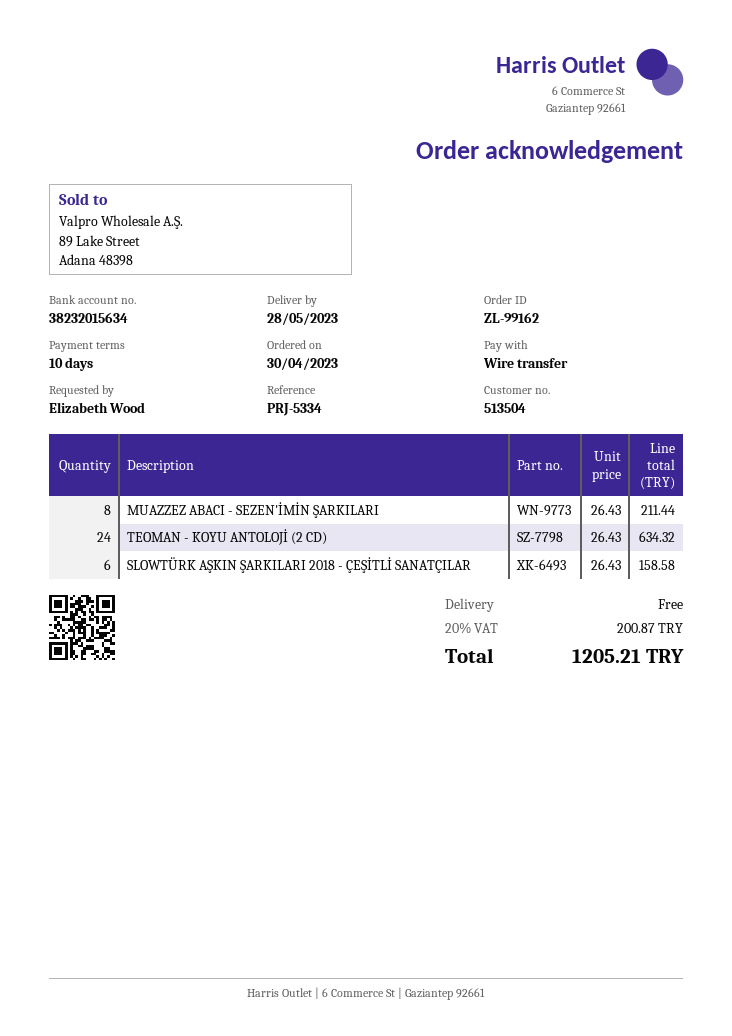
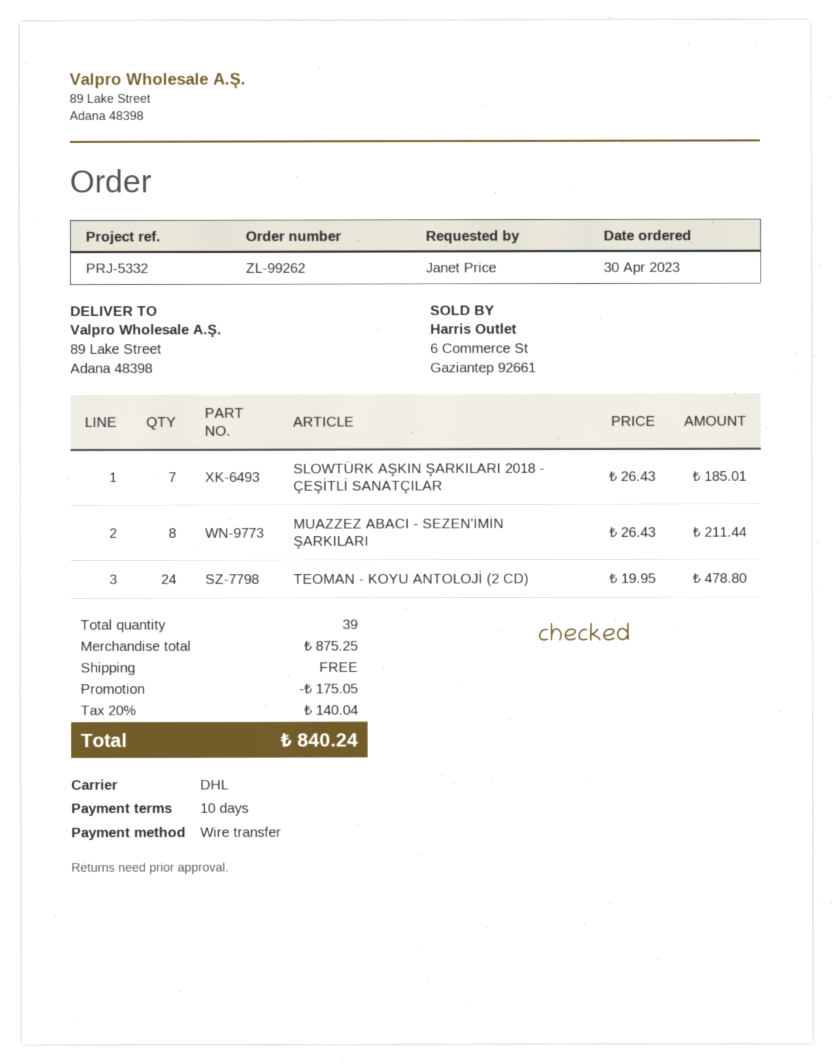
order number: ZL-99162 -> ZL-99262
reference: PRJ-5334 -> PRJ-5332
ordered by: Elizabeth Wood -> Janet Price
TEOMAN - KOYU ANTOLOJİ (2 CD): 24 x 26.43 = 634.32 -> 24 x 19.95 = 478.80
SLOWTÜRK AŞKIN ŞARKILARI 2018 - ÇEŞİTLİ SANATÇILAR: 6 x 26.43 = 158.58 -> 7 x 26.43 = 185.01
discount: none -> 175.05
tax: 20% = 200.87 -> 20% = 140.04
total: 1205.21 -> 840.24

